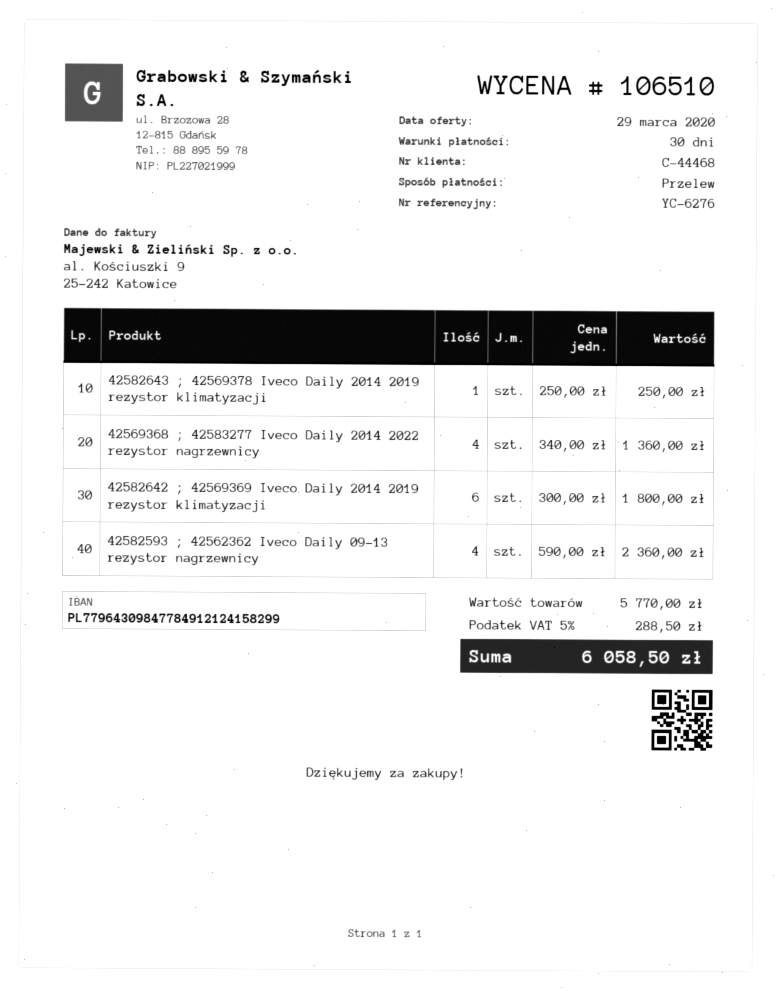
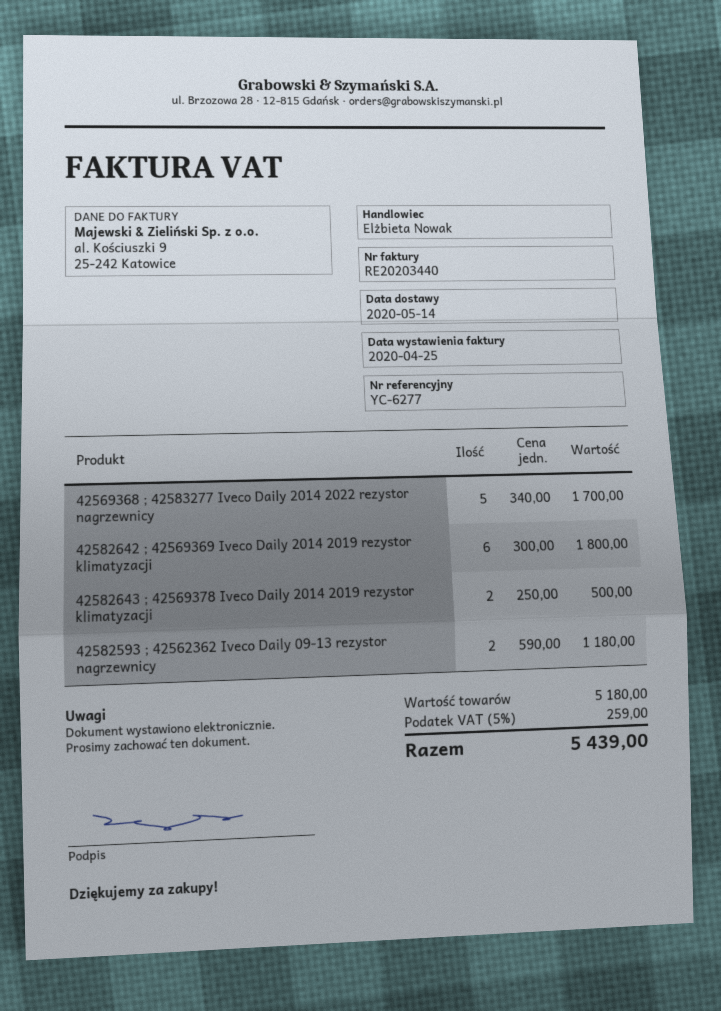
reference: YC-6276 -> YC-6277
42582643 ; 42569378 Iveco Daily 2014 2019 rezystor klimatyzacji: 1 x 250.00 = 250.00 -> 2 x 250.00 = 500.00
42569368 ; 42583277 Iveco Daily 2014 2022 rezystor nagrzewnicy: 4 x 340.00 = 1360.00 -> 5 x 340.00 = 1700.00
42582593 ; 42562362 Iveco Daily 09-13 rezystor nagrzewnicy: 4 x 590.00 = 2360.00 -> 2 x 590.00 = 1180.00
subtotal: 5770.00 -> 5180.00
tax: 5% = 288.50 -> 5% = 259.00
total: 6058.50 -> 5439.00

